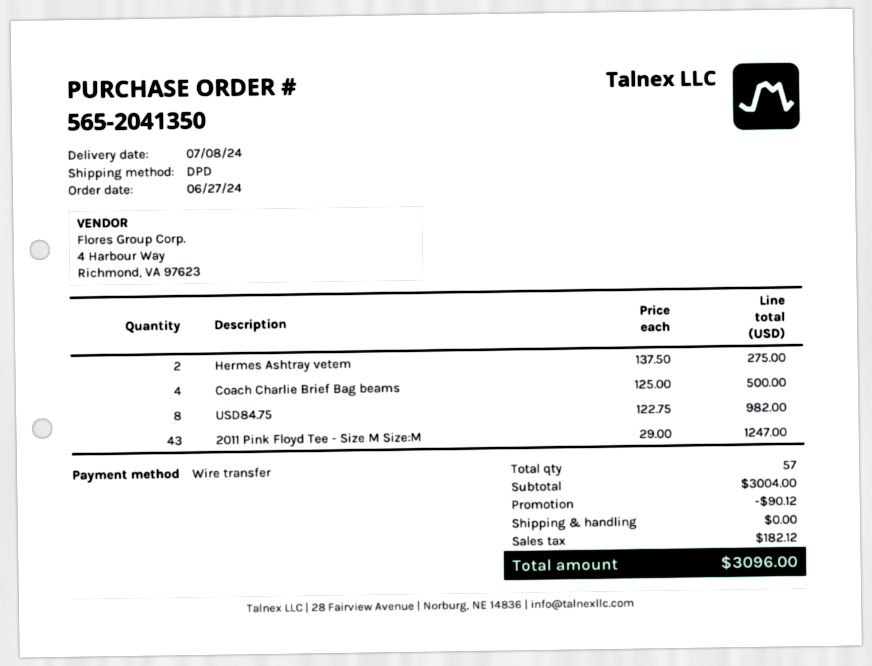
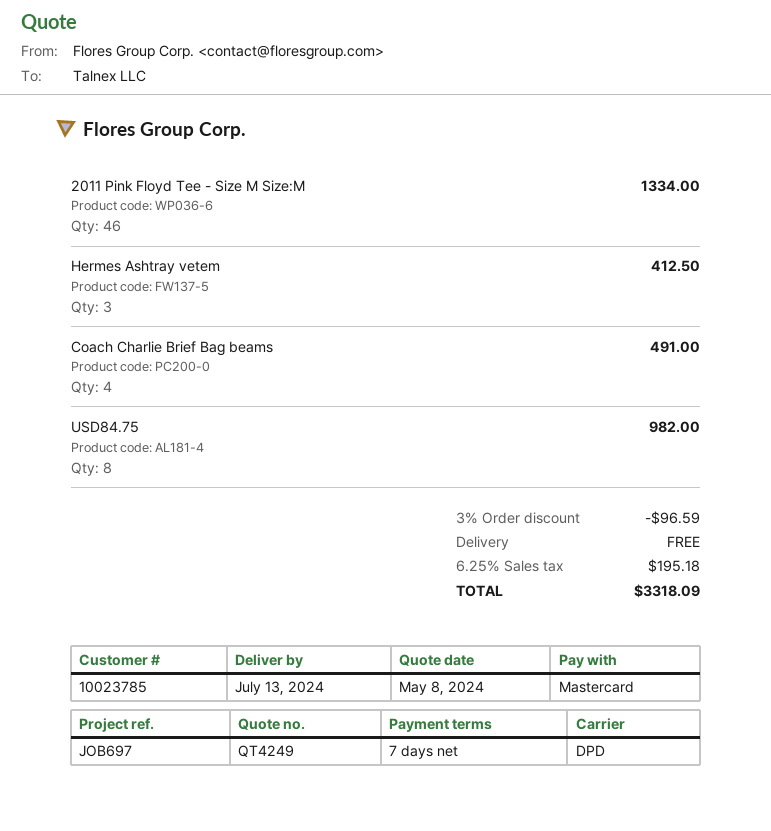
delivery date: 2024-07-08 -> 2024-07-13
payment method: bank transfer -> Mastercard
Hermes Ashtray vetem: 2 for 275.00 -> 3 for 412.50
Coach Charlie Brief Bag beams: 4 for 500.00 -> 4 for 491.00
2011 Pink Floyd Tee - Size M Size:M: 43 for 1247.00 -> 46 for 1334.00
discount: 90.12 -> 96.59
tax: 182.12 -> 195.18
total: 3096.00 -> 3318.09

